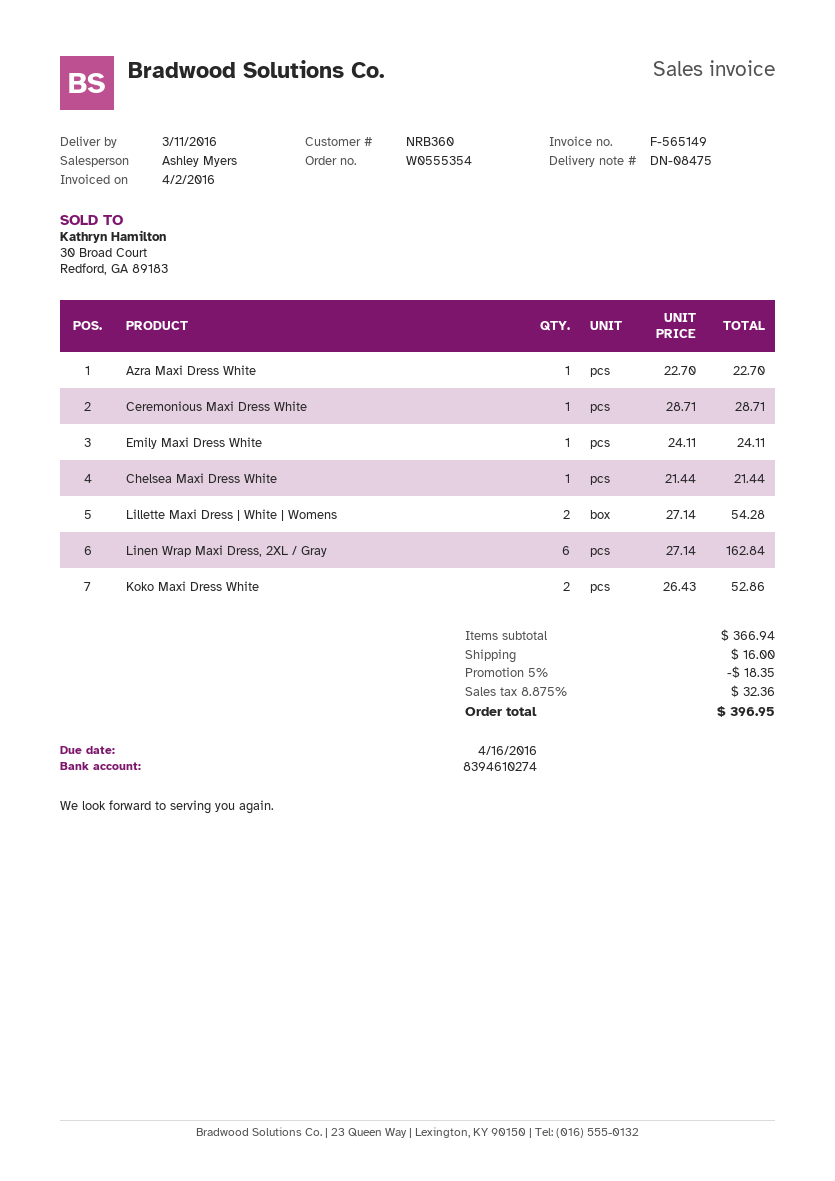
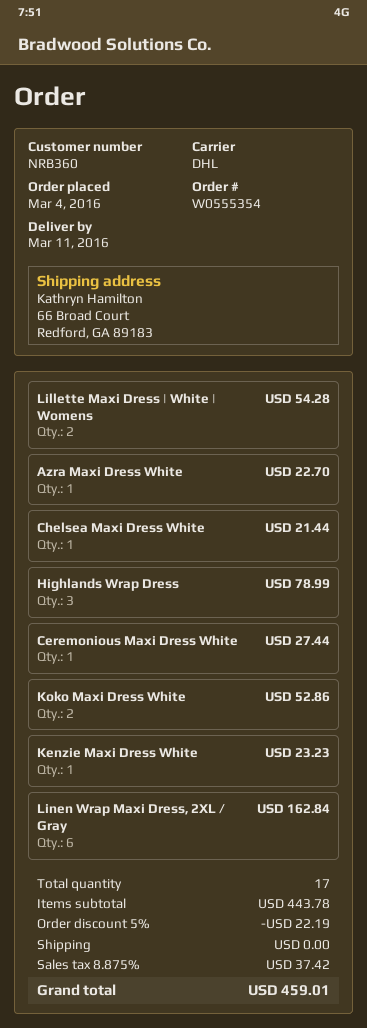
Ceremonious Maxi Dress White: 1 for 28.71 -> 1 for 27.44
Emily Maxi Dress White: 1 for 24.11 -> none
Highlands Wrap Dress: none -> 3 for 78.99
Kenzie Maxi Dress White: none -> 1 for 23.23
subtotal: 366.94 -> 443.78
discount: 5% = 18.35 -> 5% = 22.19
shipping: 16.00 -> 0.00
tax: 8.875% = 32.36 -> 8.875% = 37.42
total: 396.95 -> 459.01

